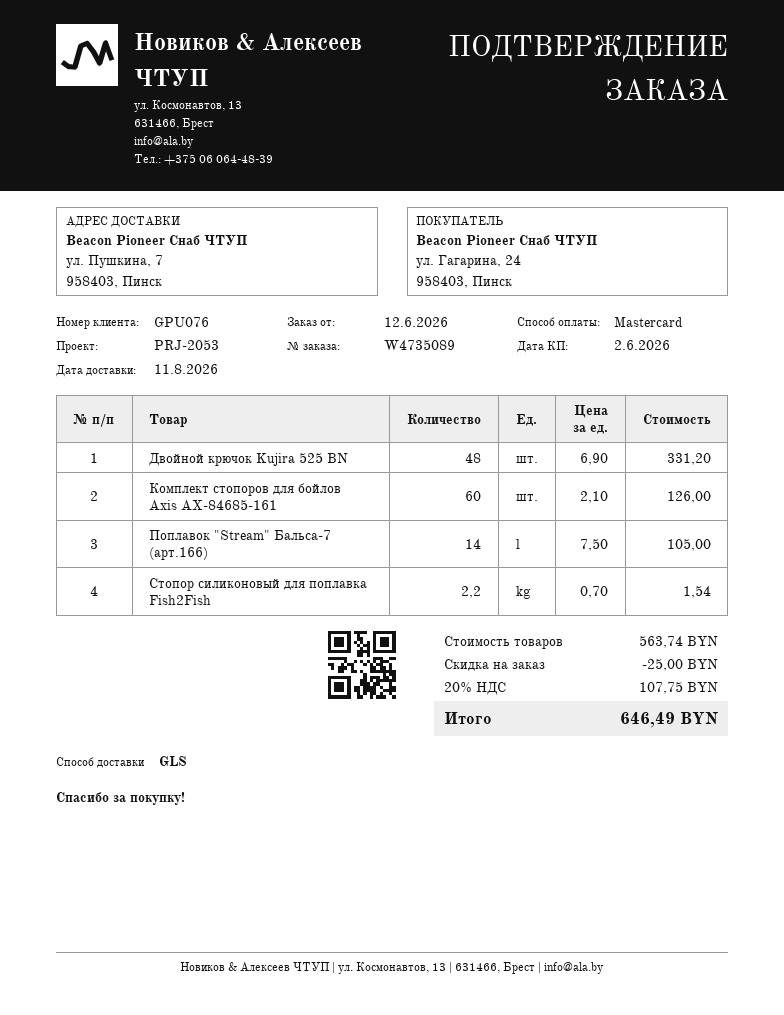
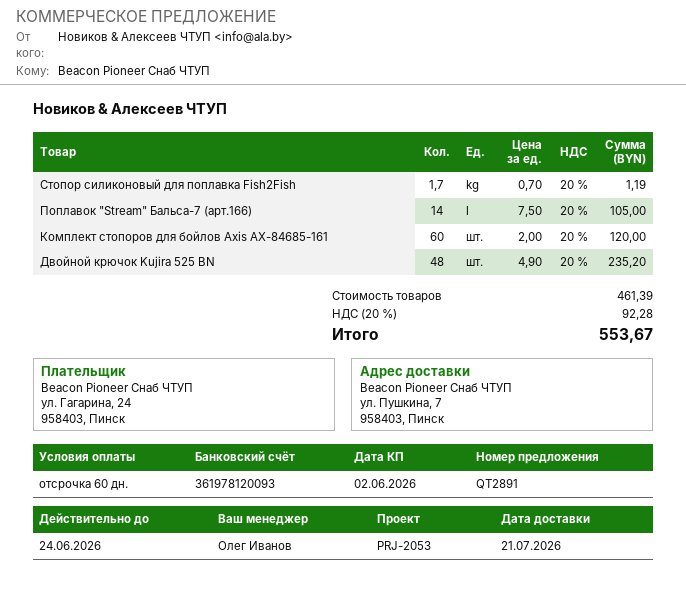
delivery date: 2026-08-11 -> 2026-07-21
Двойной крючок Kujira 525 BN: 48 x 6.90 = 331.20 -> 48 x 4.90 = 235.20
Комплект стопоров для бойлов Axis AX-84685-161: 60 x 2.10 = 126.00 -> 60 x 2.00 = 120.00
Стопор силиконовый для поплавка Fish2Fish: 2.2 x 0.70 = 1.54 -> 1.7 x 0.70 = 1.19
subtotal: 563.74 -> 461.39
discount: 25.00 -> none
tax: 20% = 107.75 -> 20% = 92.28
total: 646.49 -> 553.67

